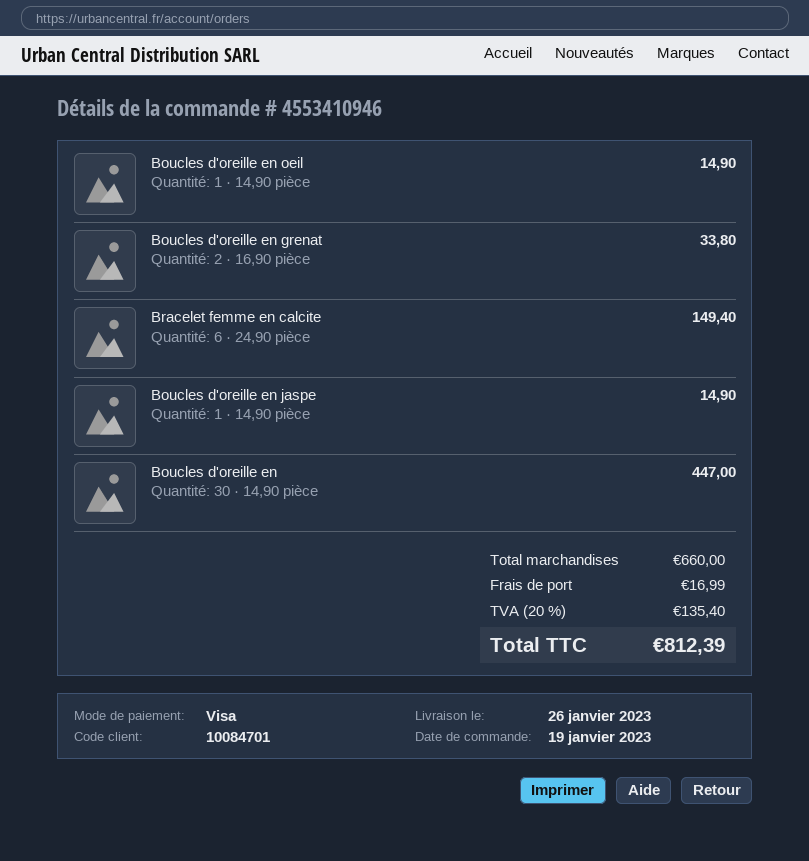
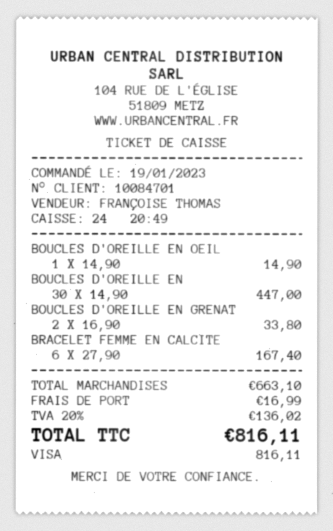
Bracelet femme en calcite: 6 x 24.90 = 149.40 -> 6 x 27.90 = 167.40
Boucles d'oreille en jaspe: 1 x 14.90 = 14.90 -> none
subtotal: 660.00 -> 663.10
tax: 20% = 135.40 -> 20% = 136.02
total: 812.39 -> 816.11

